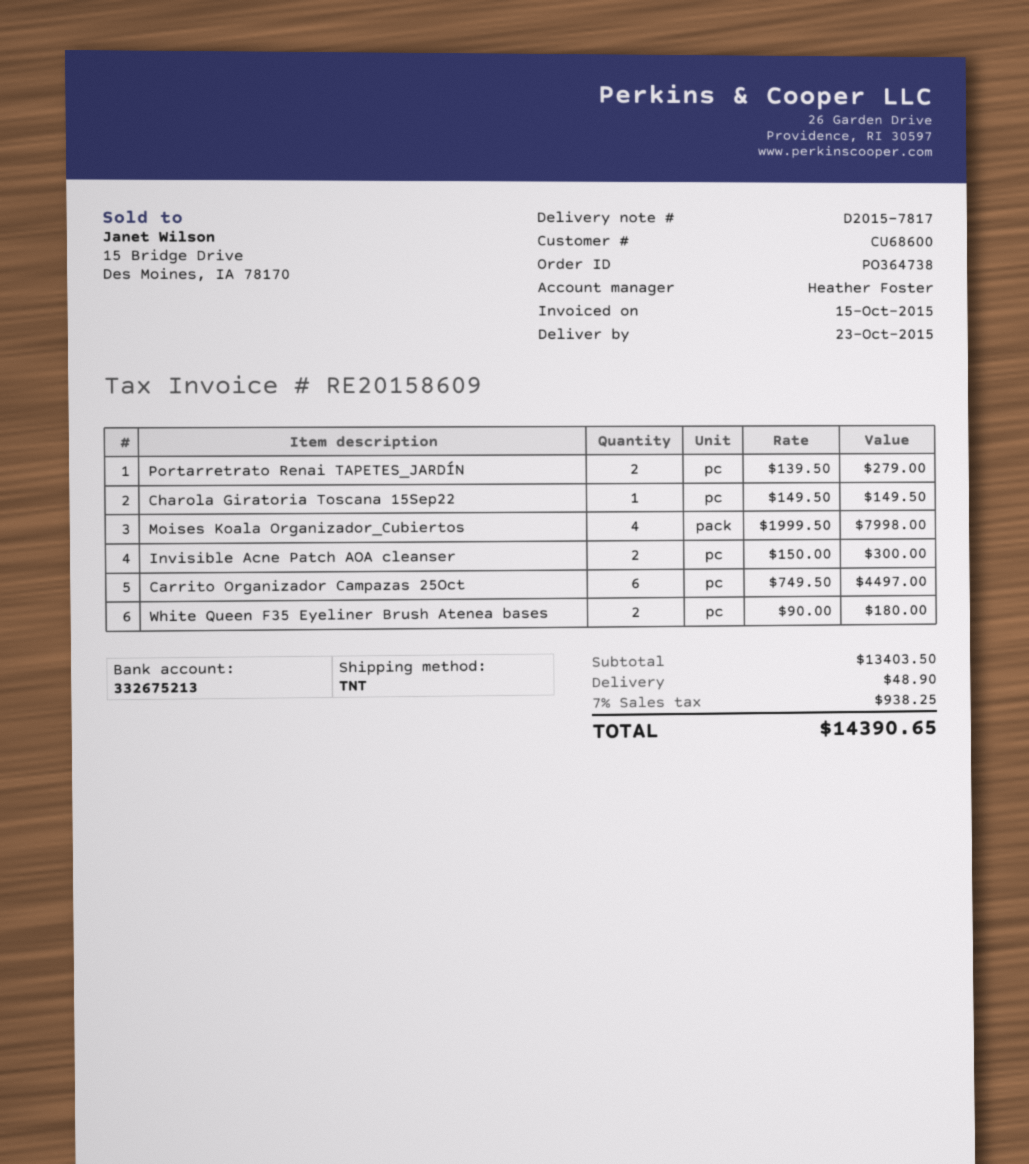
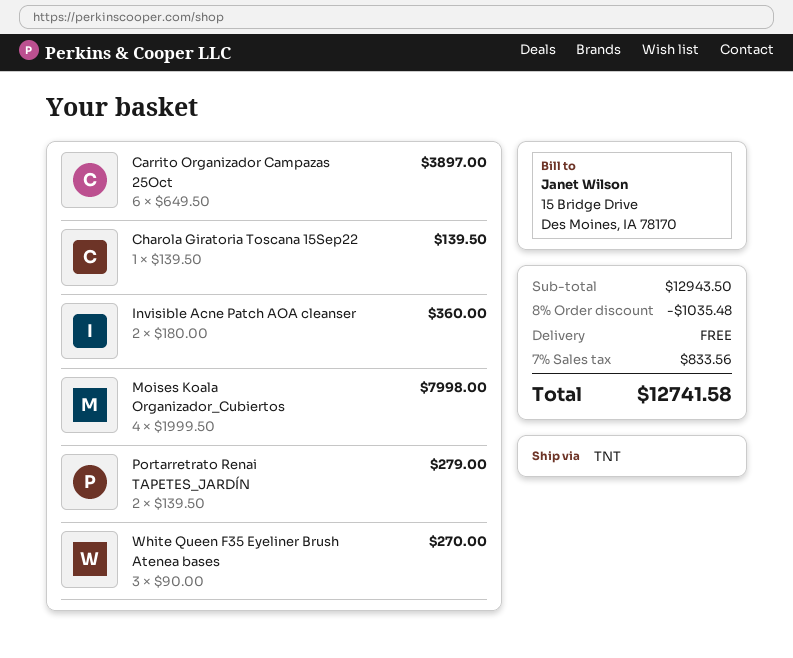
Charola Giratoria Toscana 15Sep22: 1 x 149.50 = 149.50 -> 1 x 139.50 = 139.50
Invisible Acne Patch AOA cleanser: 2 x 150.00 = 300.00 -> 2 x 180.00 = 360.00
Carrito Organizador Campazas 25Oct: 6 x 749.50 = 4497.00 -> 6 x 649.50 = 3897.00
White Queen F35 Eyeliner Brush Atenea bases: 2 x 90.00 = 180.00 -> 3 x 90.00 = 270.00
subtotal: 13403.50 -> 12943.50
discount: none -> 8% = 1035.48
shipping: 48.90 -> 0.00
tax: 7% = 938.25 -> 7% = 833.56
total: 14390.65 -> 12741.58

